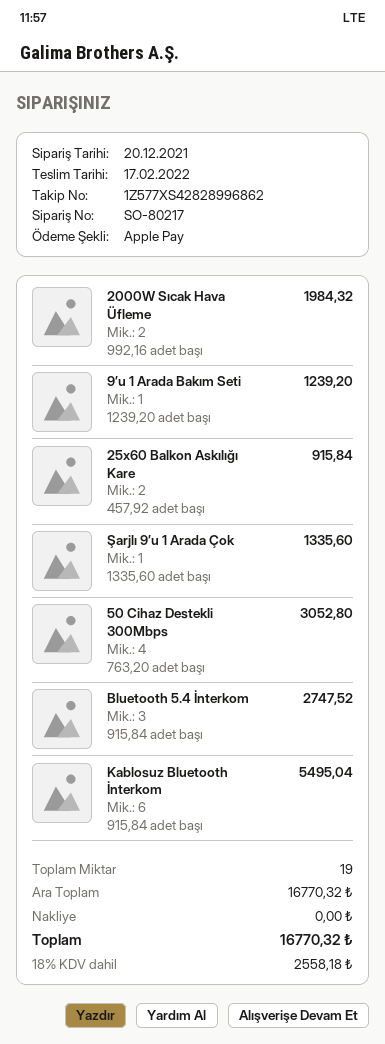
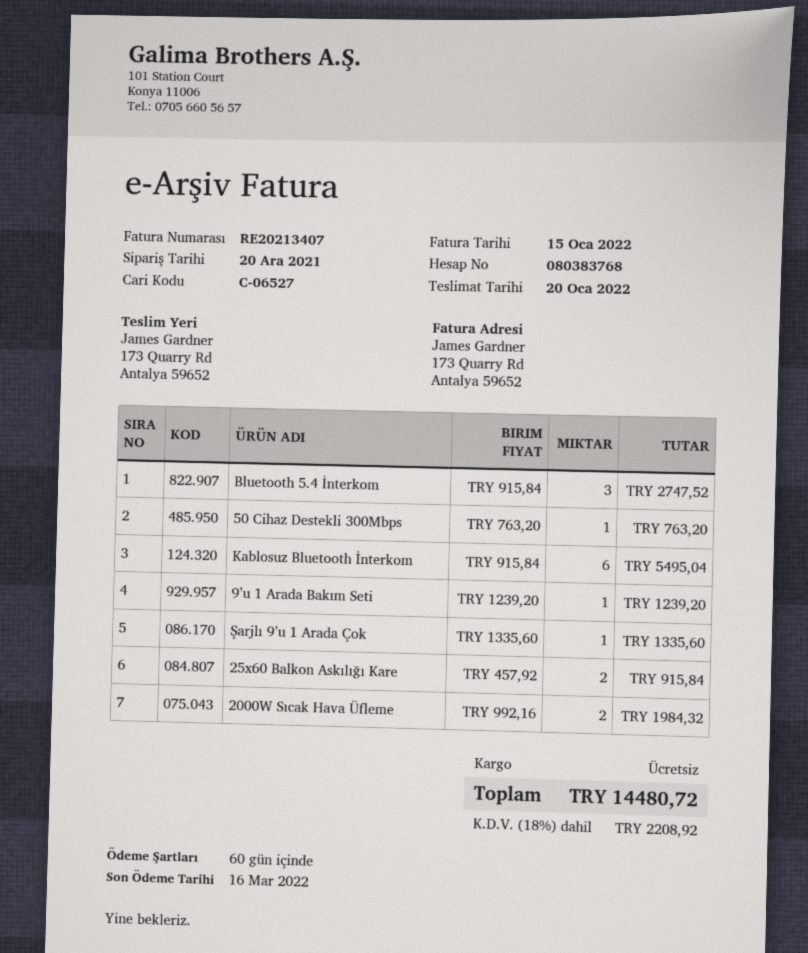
delivery date: 2022-02-17 -> 2022-01-20
50 Cihaz Destekli 300Mbps: 4 x 763.20 = 3052.80 -> 1 x 763.20 = 763.20
tax: 18% = 2558.18 -> 18% = 2208.92
total: 16770.32 -> 14480.72

